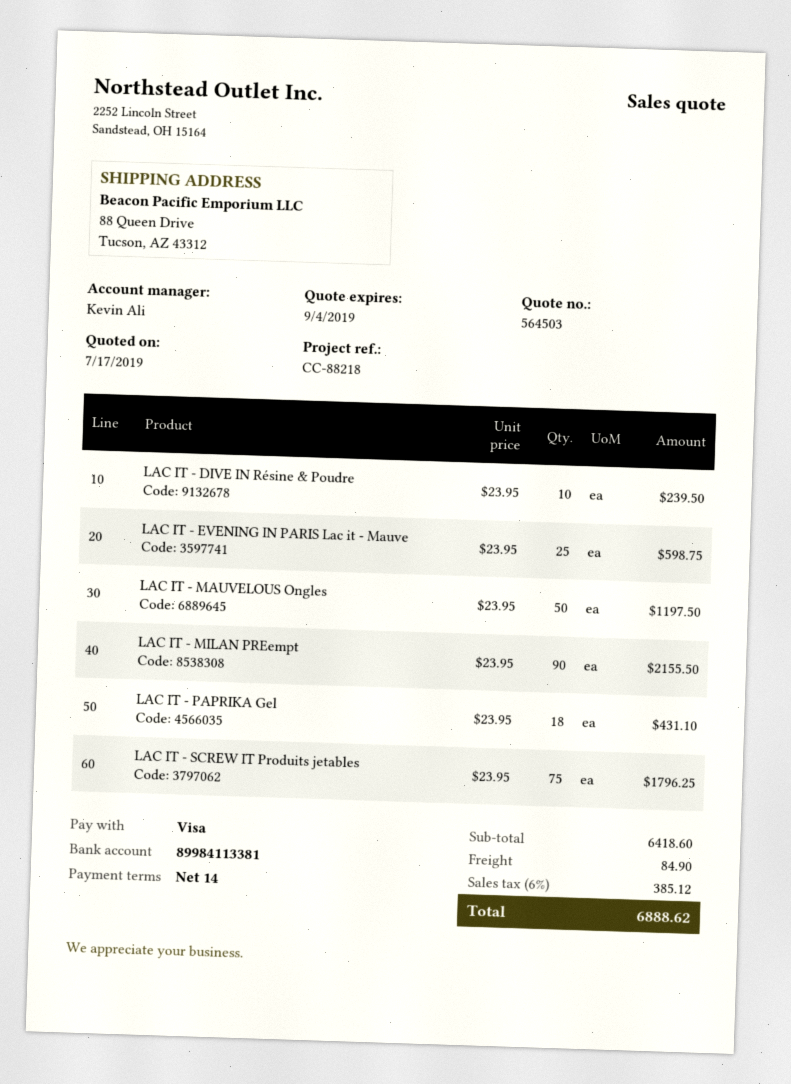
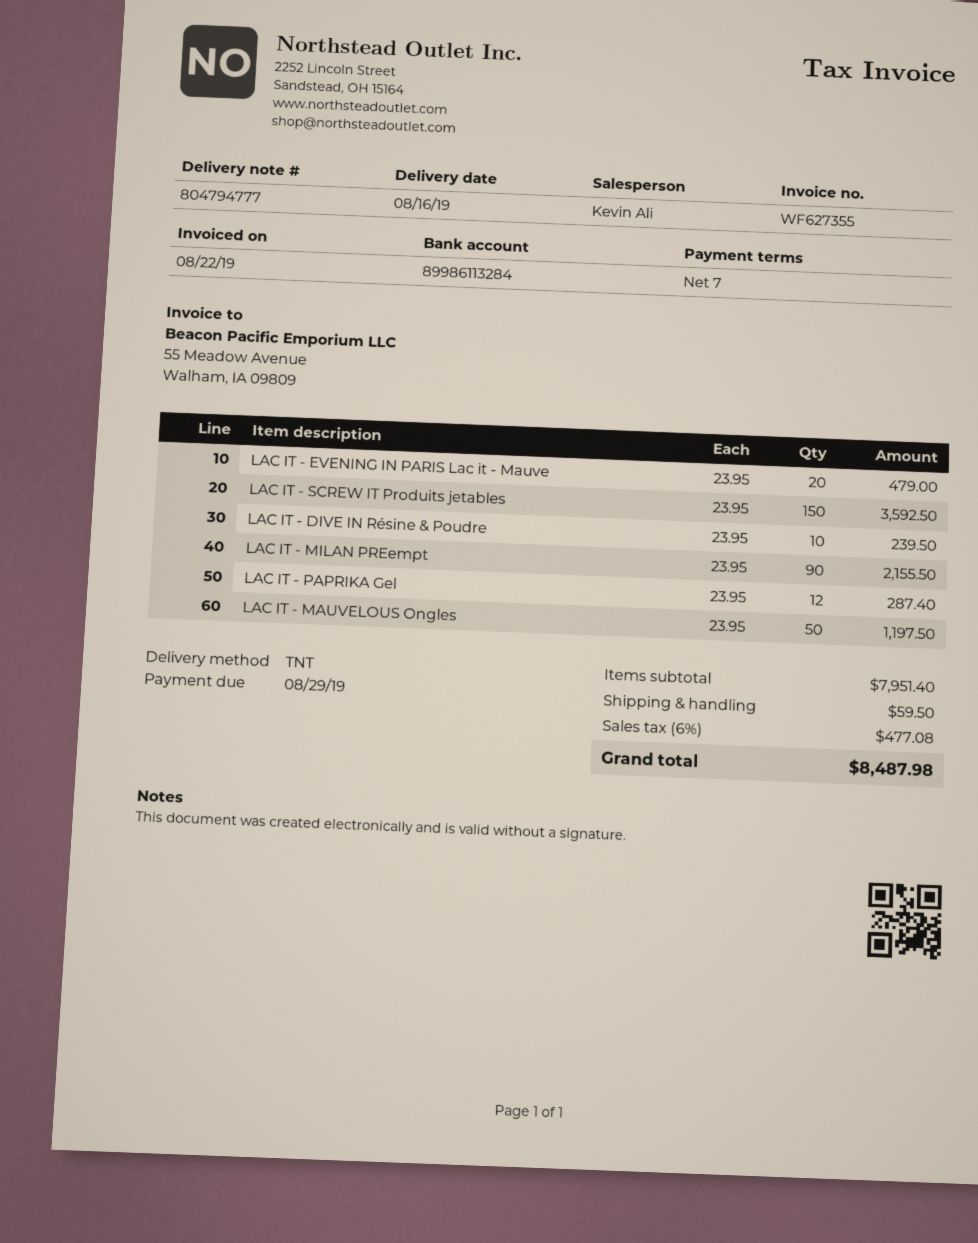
payment terms: 14 days -> 7 days
bank account: 89984113381 -> 89986113284
LAC IT - EVENING IN PARIS Lac it - Mauve: 25 x 23.95 = 598.75 -> 20 x 23.95 = 479.00
LAC IT - PAPRIKA Gel: 18 x 23.95 = 431.10 -> 12 x 23.95 = 287.40
LAC IT - SCREW IT Produits jetables: 75 x 23.95 = 1796.25 -> 150 x 23.95 = 3592.50
subtotal: 6418.60 -> 7951.40
shipping: 84.90 -> 59.50
tax: 6% = 385.12 -> 6% = 477.08
total: 6888.62 -> 8487.98

